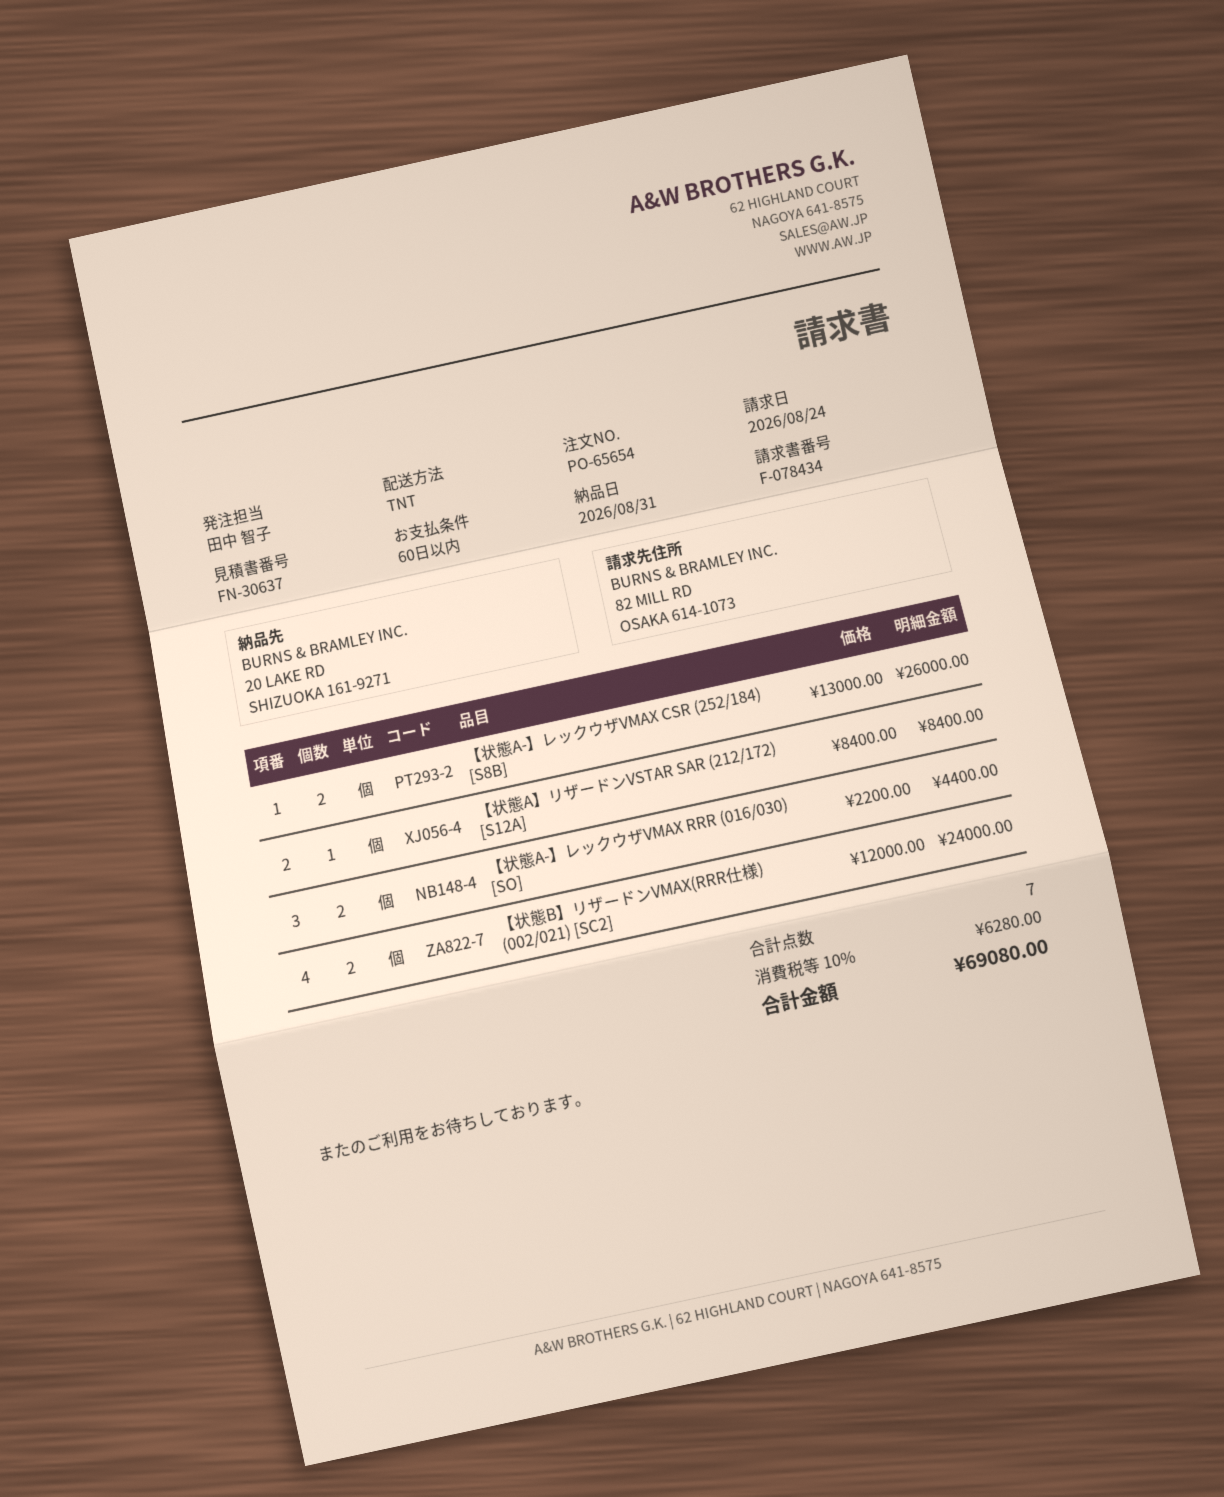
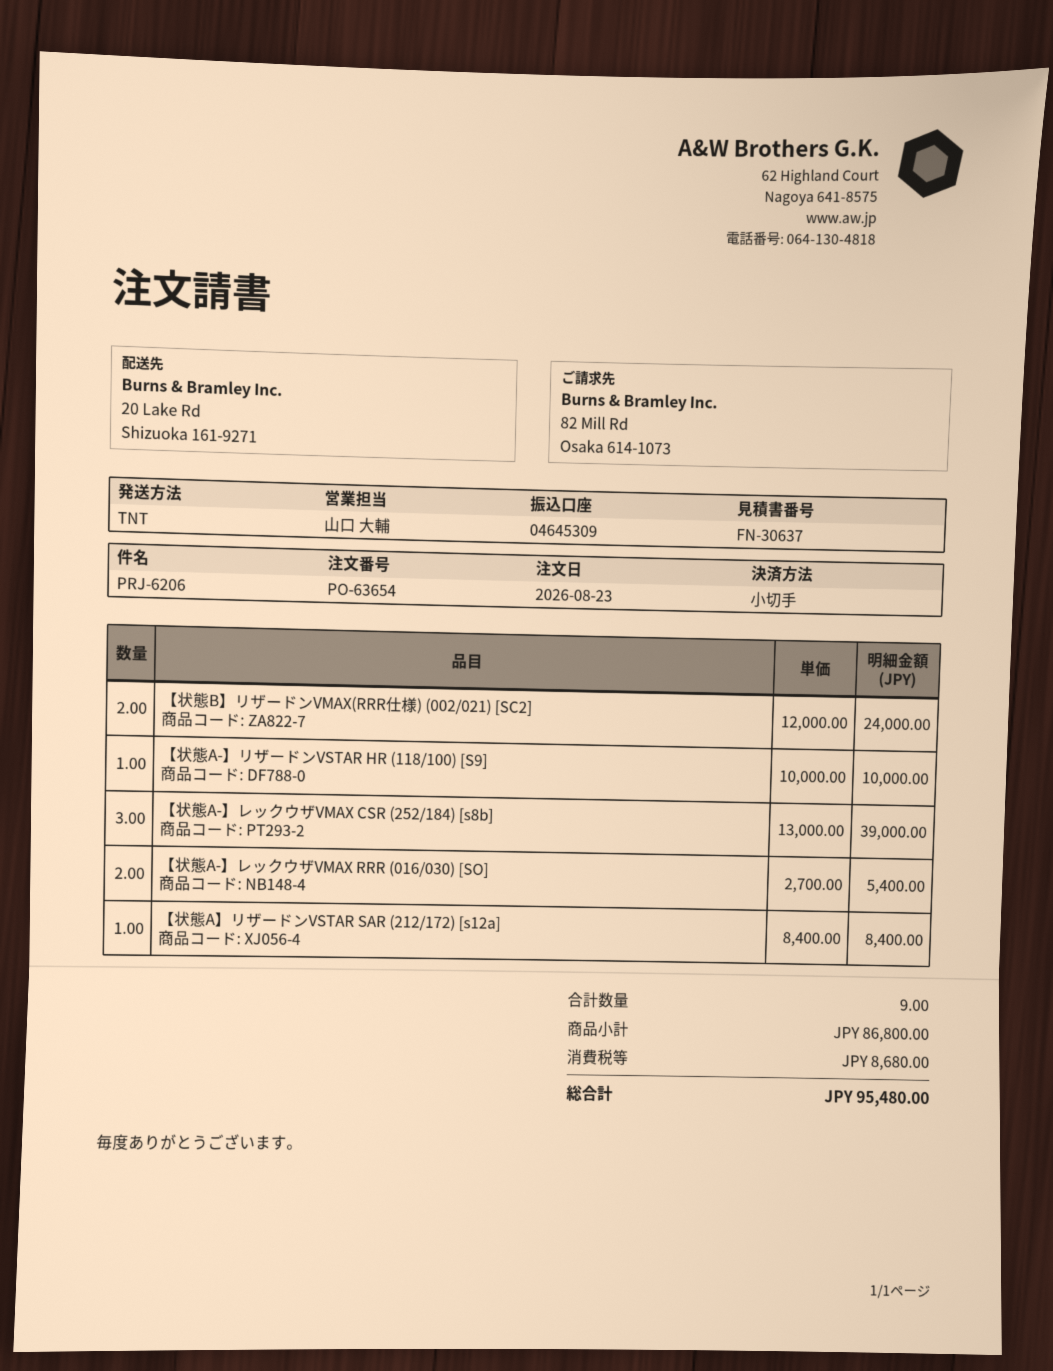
order number: PO-65654 -> PO-63654
【状態A-】レックウザVMAX CSR (252/184) [S8B]: 2 x 13000.00 = 26000.00 -> 3 x 13000.00 = 39000.00
【状態A-】レックウザVMAX RRR (016/030) [SO]: 2 x 2200.00 = 4400.00 -> 2 x 2700.00 = 5400.00
【状態A-】リザードンVSTAR HR (118/100) [S9]: none -> 1 x 10000.00 = 10000.00
total quantity: 7 -> 9
tax: 6280.00 -> 8680.00
total: 69080.00 -> 95480.00

